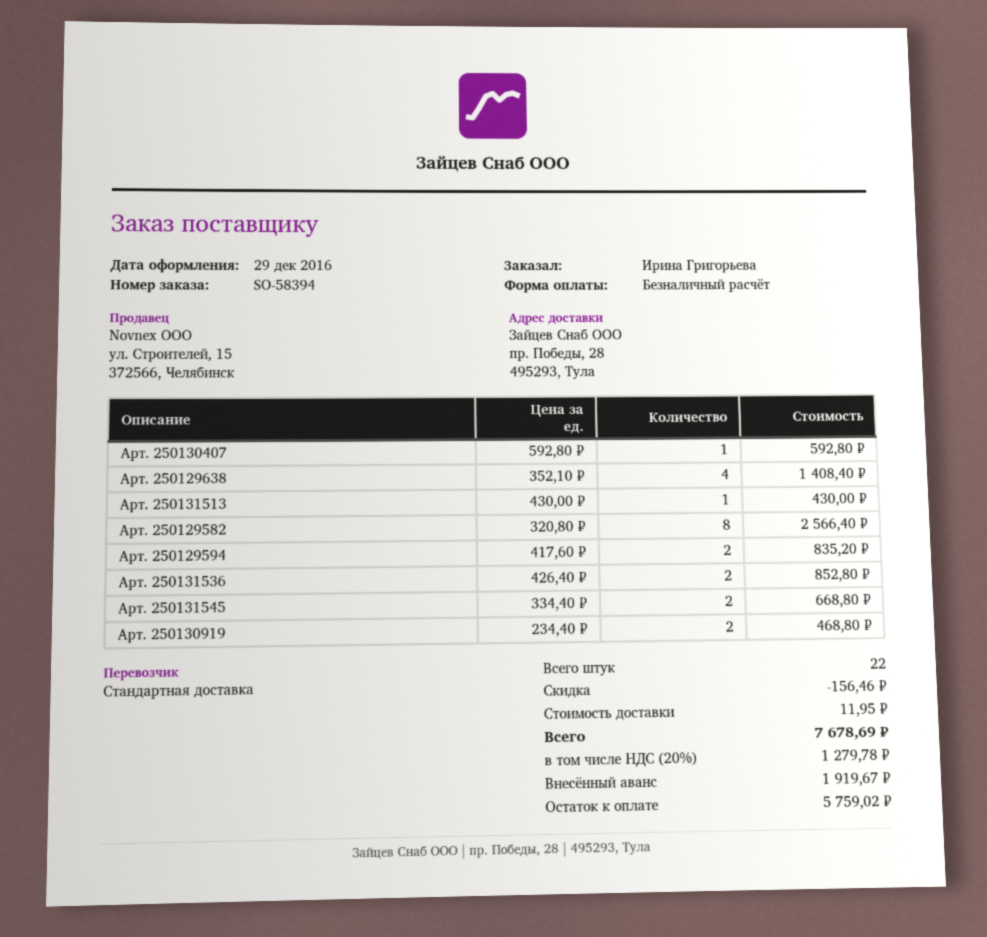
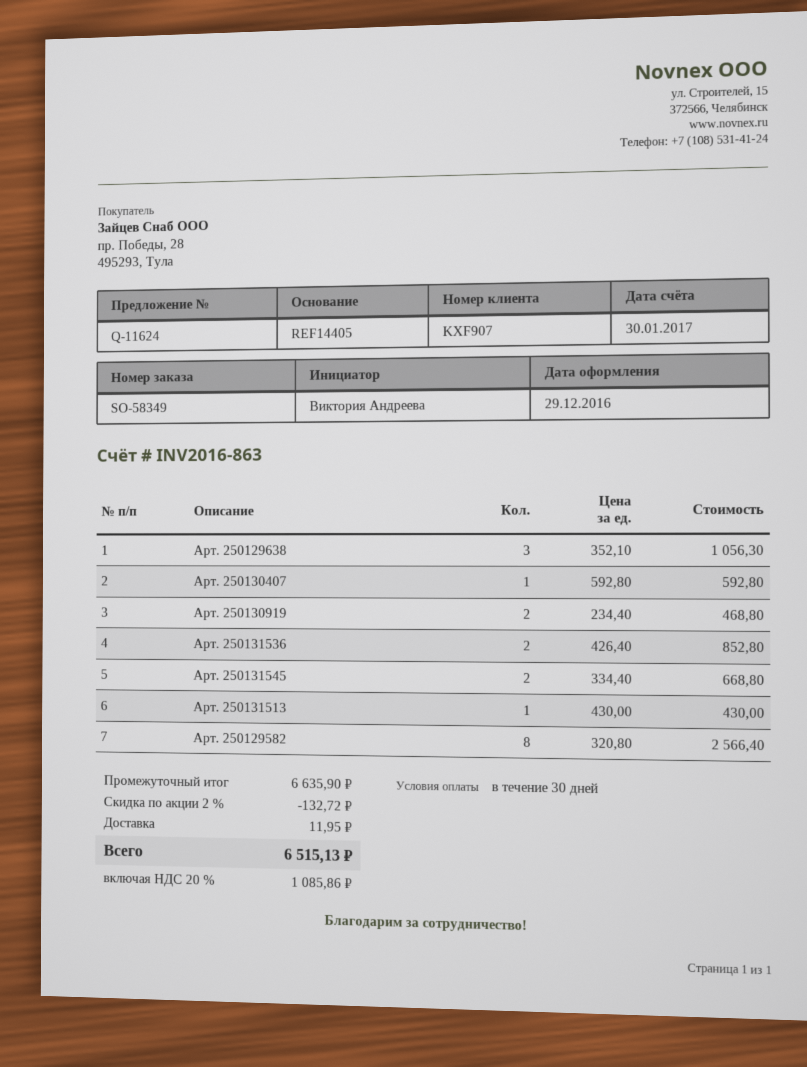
order number: SO-58394 -> SO-58349
ordered by: Ирина Григорьева -> Виктория Андреева
Арт. 250129638: 4 x 352.10 = 1408.40 -> 3 x 352.10 = 1056.30
Арт. 250129594: 2 x 417.60 = 835.20 -> none
discount: 156.46 -> 132.72
tax: 20% = 1279.78 -> 20% = 1085.86
total: 7678.69 -> 6515.13

